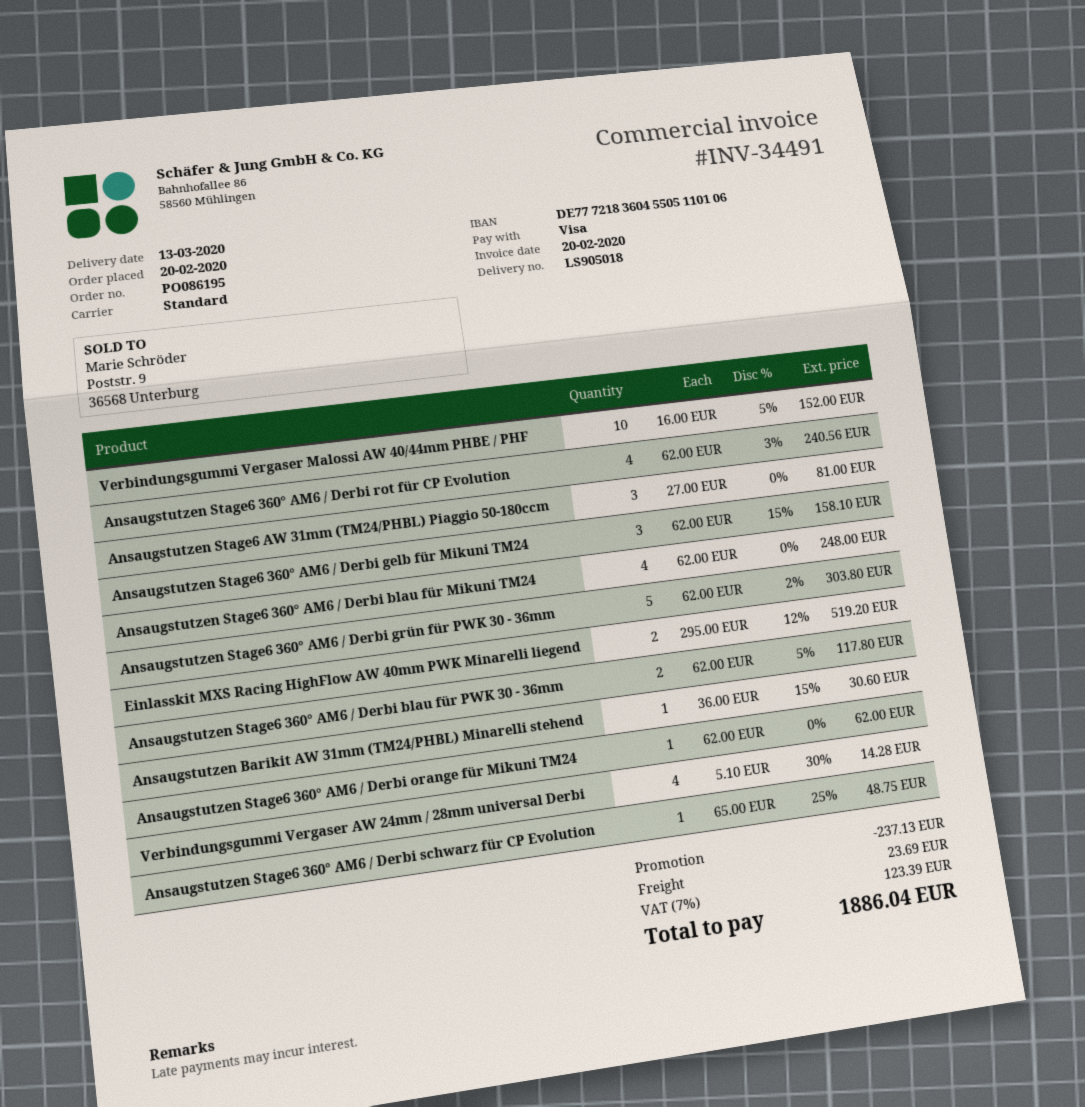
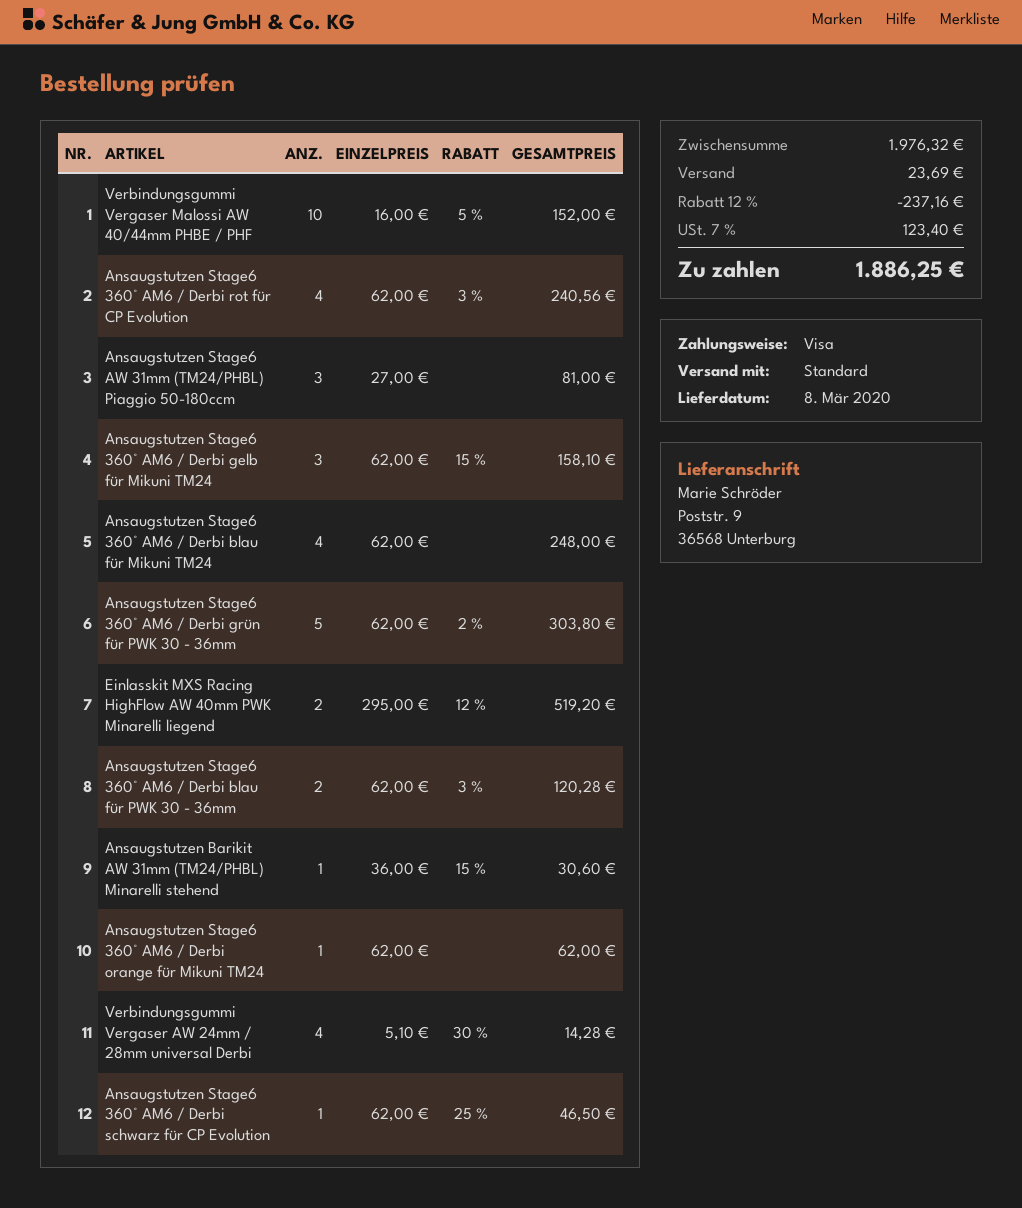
delivery date: 2020-03-13 -> 2020-03-08
Ansaugstutzen Stage6 360° AM6 / Derbi blau für PWK 30 - 36mm: 2 x 62.00 - 5% = 117.80 -> 2 x 62.00 - 3% = 120.28
Ansaugstutzen Stage6 360° AM6 / Derbi schwarz für CP Evolution: 1 x 65.00 - 25% = 48.75 -> 1 x 62.00 - 25% = 46.50
discount: 237.13 -> 237.16
tax: 7% = 123.39 -> 7% = 123.40
total: 1886.04 -> 1886.25

